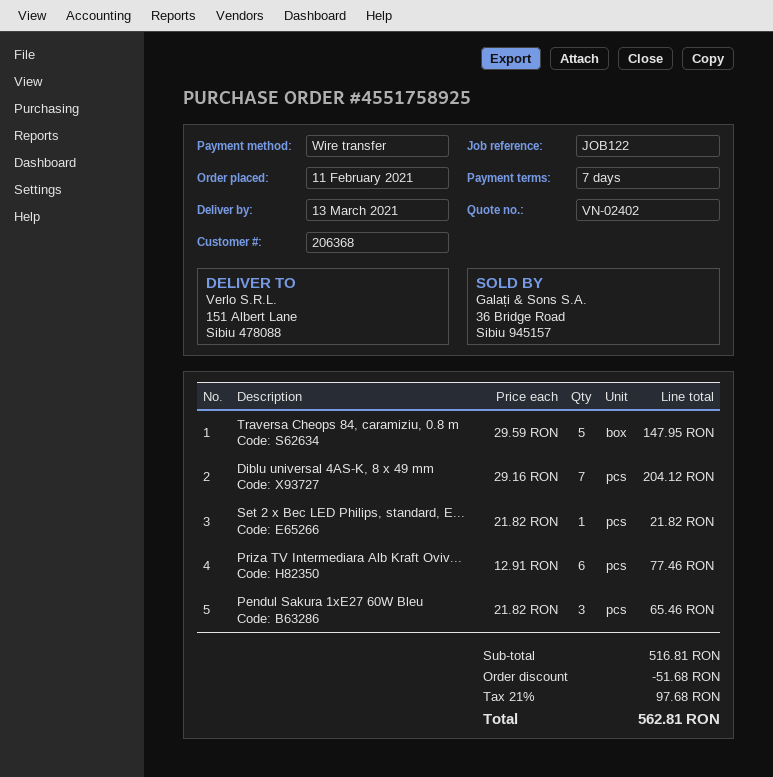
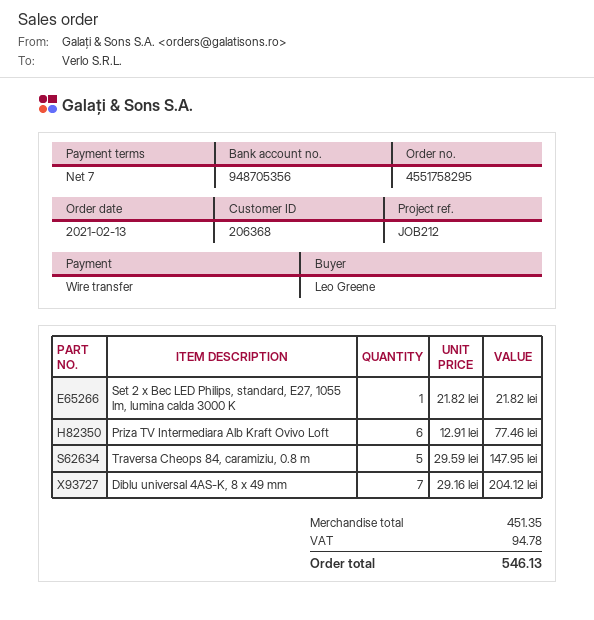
order number: 4551758925 -> 4551758295
order date: 2021-02-11 -> 2021-02-13
reference: JOB122 -> JOB212
Pendul Sakura 1xE27 60W Bleu: 3 x 21.82 = 65.46 -> none
subtotal: 516.81 -> 451.35
discount: 51.68 -> none
tax: 97.68 -> 94.78
total: 562.81 -> 546.13

